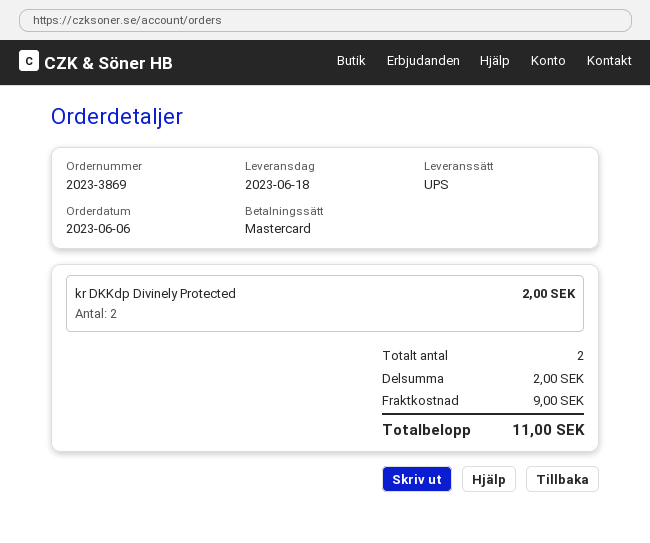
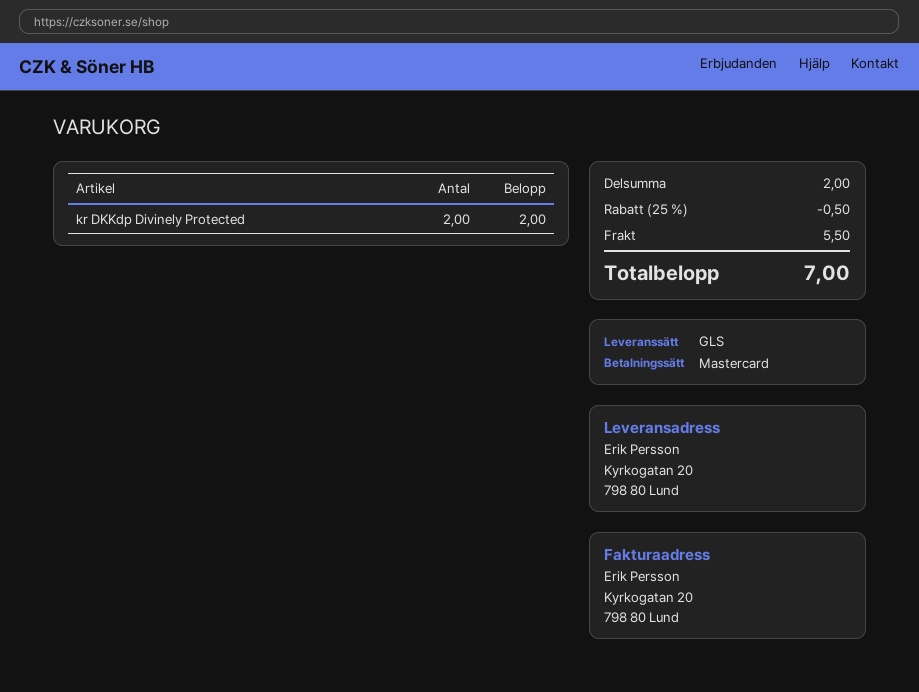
shipping method: UPS -> GLS
discount: none -> 25% = 0.50
shipping: 9.00 -> 5.50
total: 11.00 -> 7.00

